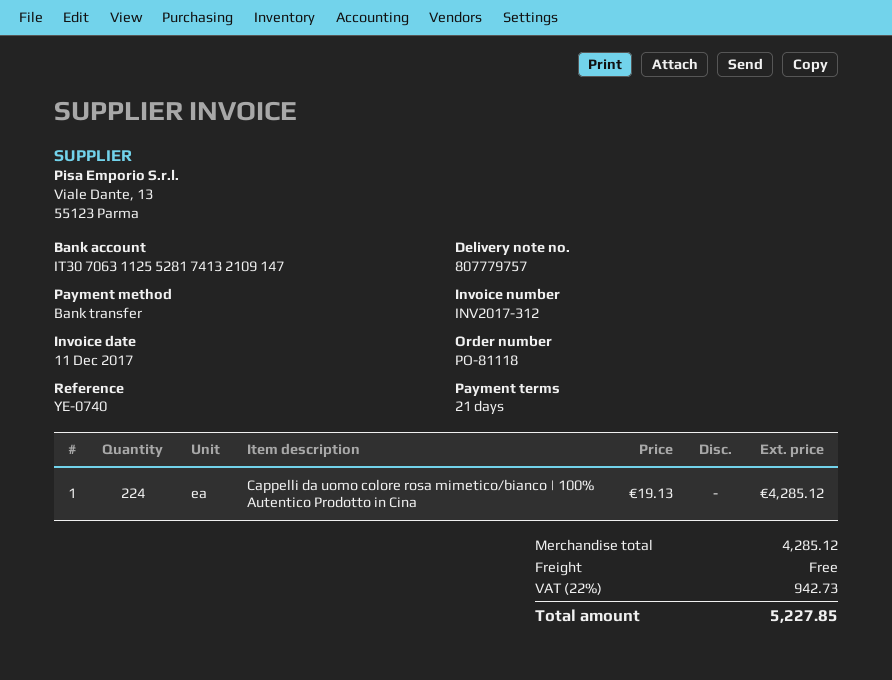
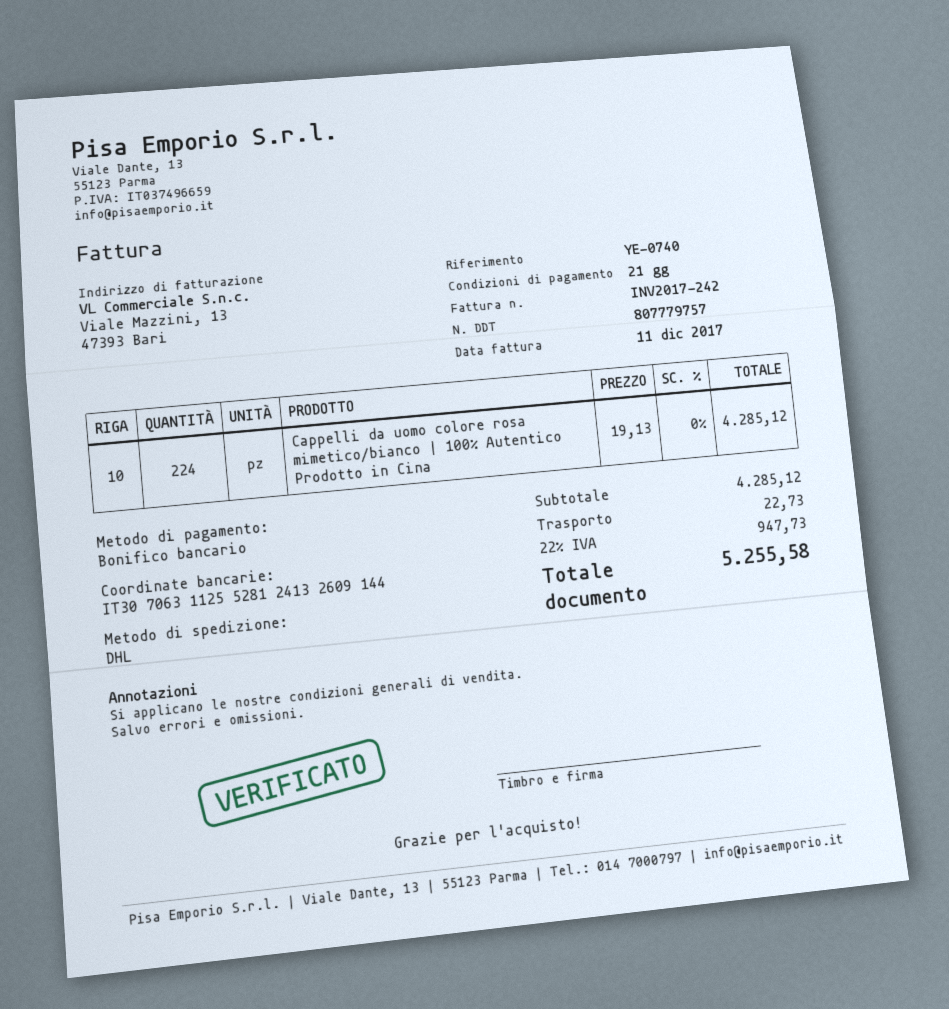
invoice number: INV2017-312 -> INV2017-242
bank account: IT3070631125528174132109147 -> IT3070631125528124132609144
shipping: 0.00 -> 22.73
tax: 22% = 942.73 -> 22% = 947.73
total: 5227.85 -> 5255.58

